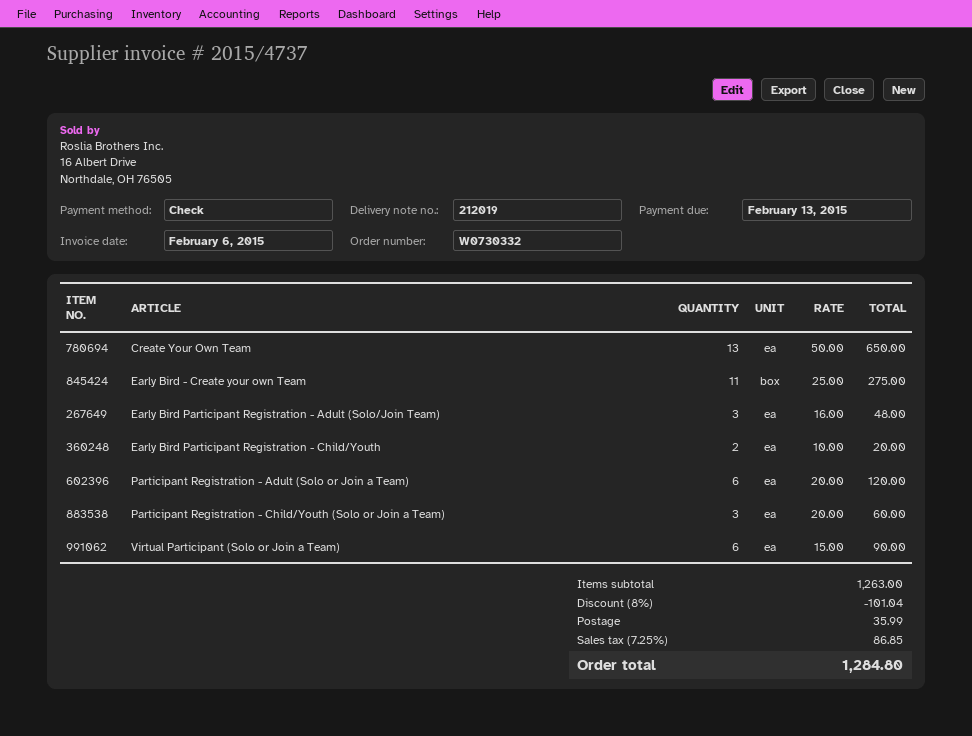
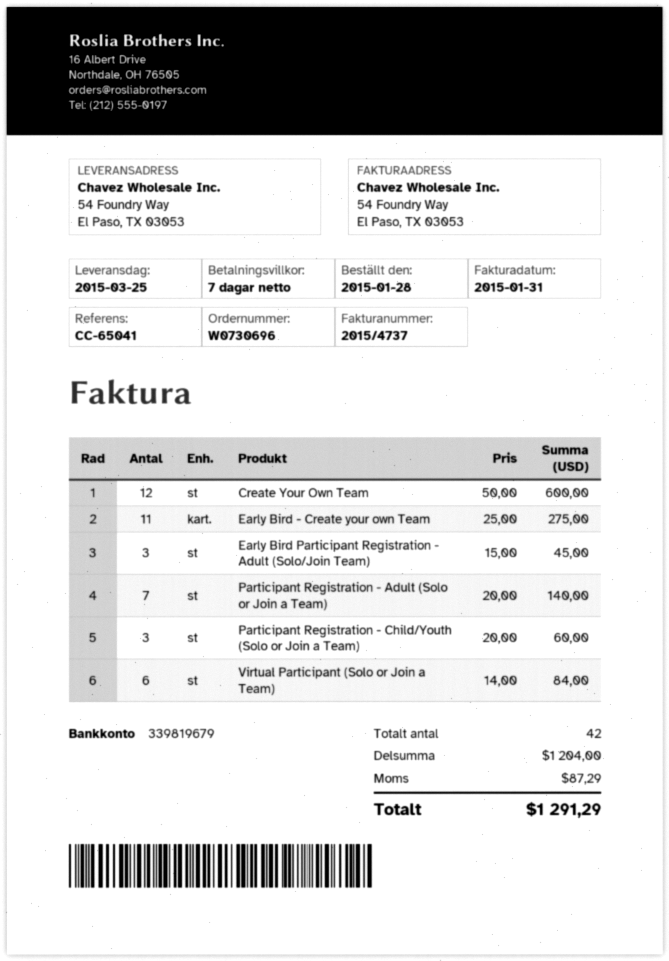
order number: W0730332 -> W0730696
invoice date: 2015-02-06 -> 2015-01-31
Create Your Own Team: 13 x 50.00 = 650.00 -> 12 x 50.00 = 600.00
Early Bird Participant Registration - Adult (Solo/Join Team): 3 x 16.00 = 48.00 -> 3 x 15.00 = 45.00
Early Bird Participant Registration - Child/Youth: 2 x 10.00 = 20.00 -> none
Participant Registration - Adult (Solo or Join a Team): 6 x 20.00 = 120.00 -> 7 x 20.00 = 140.00
Virtual Participant (Solo or Join a Team): 6 x 15.00 = 90.00 -> 6 x 14.00 = 84.00
subtotal: 1263.00 -> 1204.00
discount: 8% = 101.04 -> none
shipping: 35.99 -> none
tax: 86.85 -> 87.29
total: 1284.80 -> 1291.29

